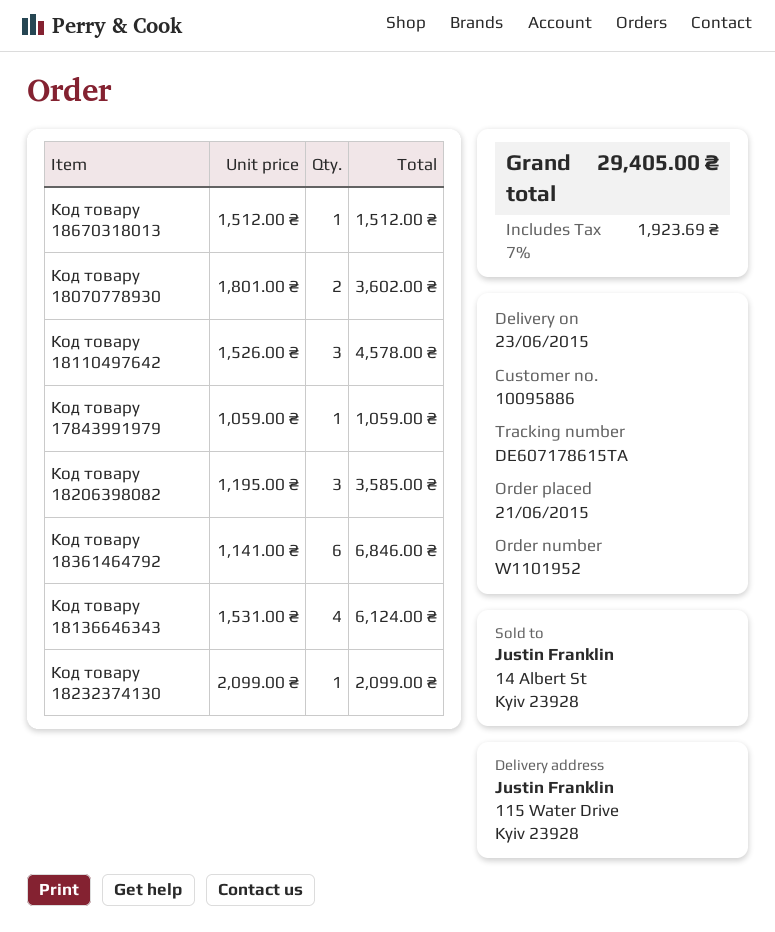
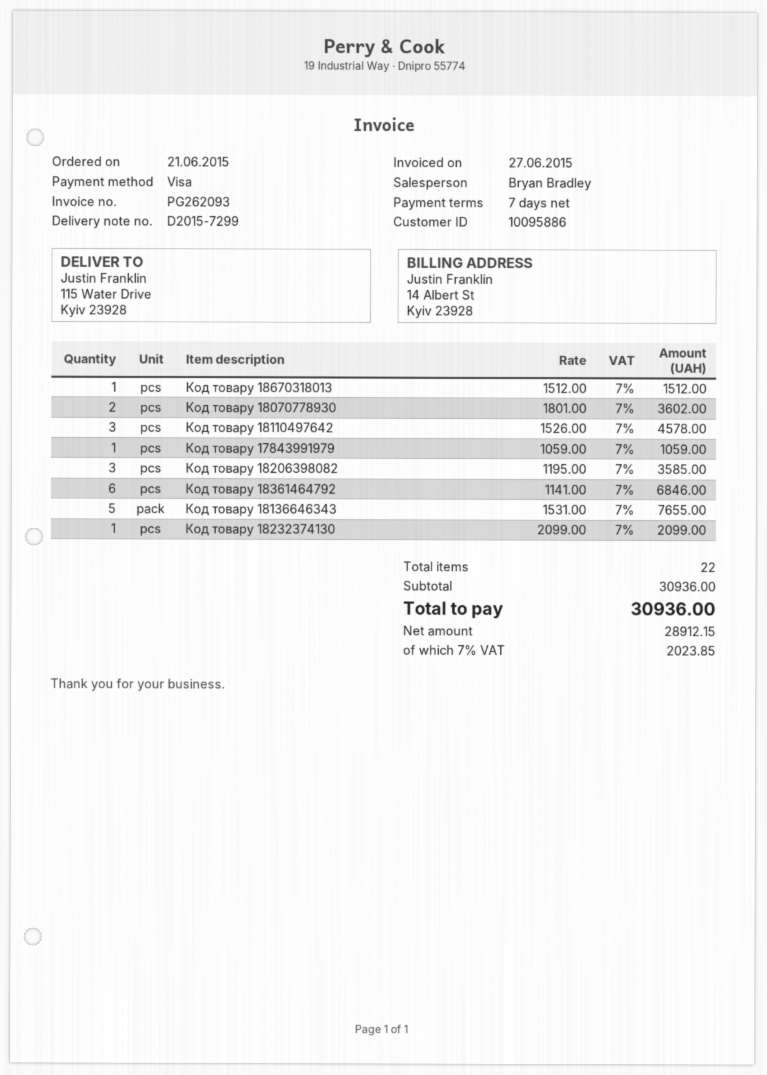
Код товару 18136646343: 4 x 1531.00 = 6124.00 -> 5 x 1531.00 = 7655.00
tax: 7% = 1923.69 -> 7% = 2023.85
total: 29405.00 -> 30936.00

